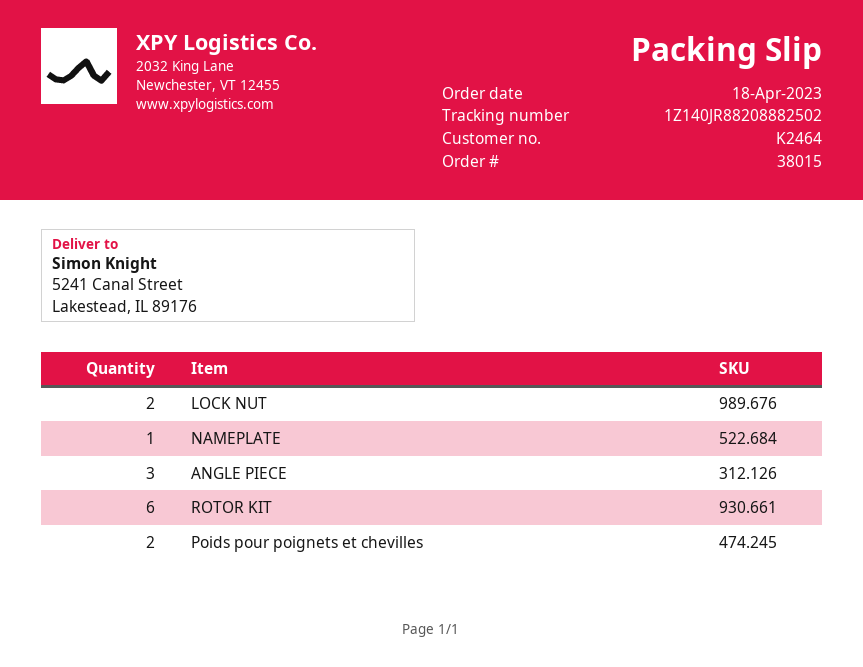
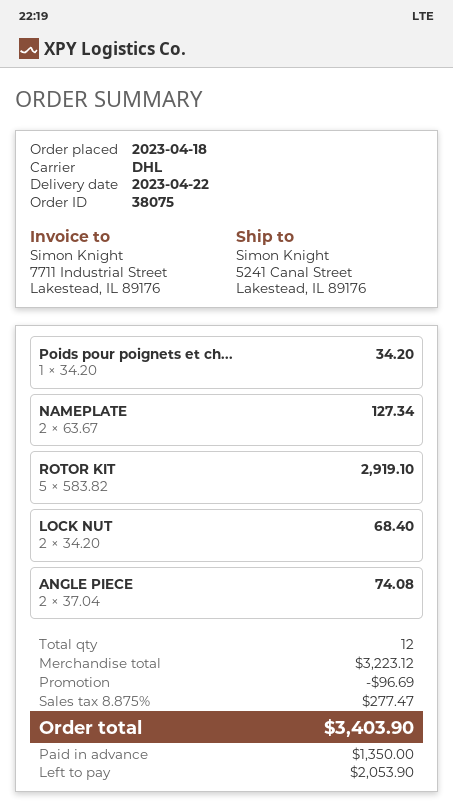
order number: 38015 -> 38075
NAMEPLATE: 1 -> 2
ANGLE PIECE: 3 -> 2
ROTOR KIT: 6 -> 5
Poids pour poignets et chevilles: 2 -> 1

